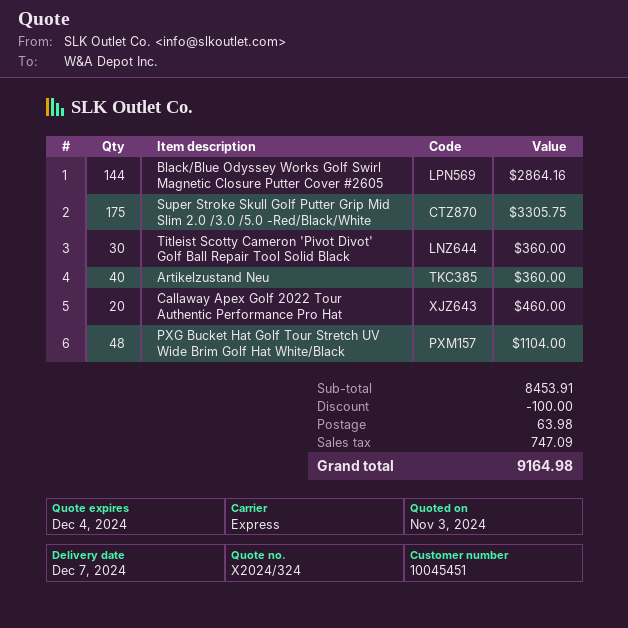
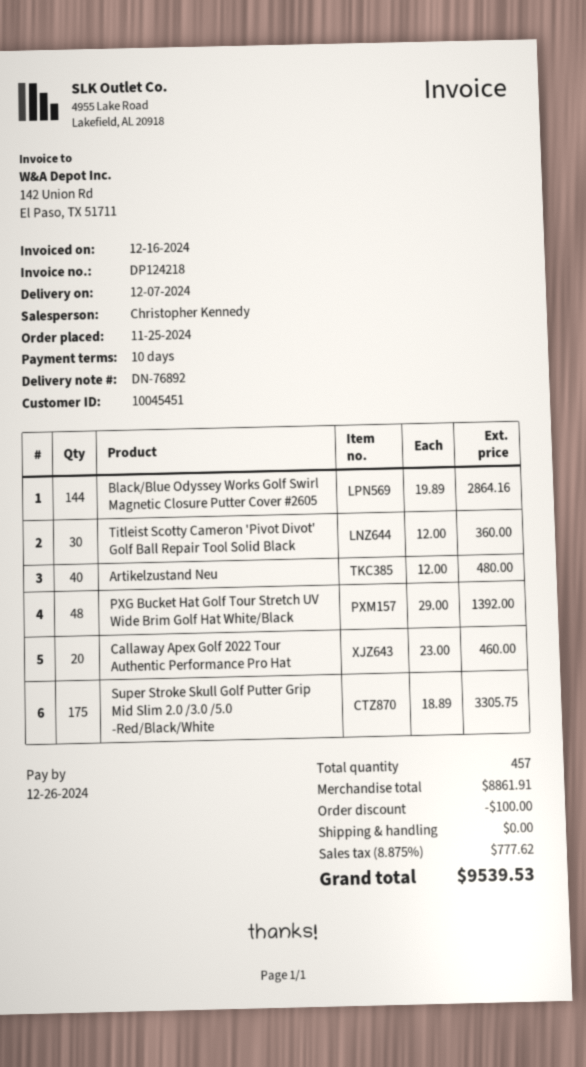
Artikelzustand Neu: 40 for 360.00 -> 40 for 480.00
PXG Bucket Hat Golf Tour Stretch UV Wide Brim Golf Hat White/Black: 48 for 1104.00 -> 48 for 1392.00
subtotal: 8453.91 -> 8861.91
shipping: 63.98 -> 0.00
tax: 747.09 -> 777.62
total: 9164.98 -> 9539.53

